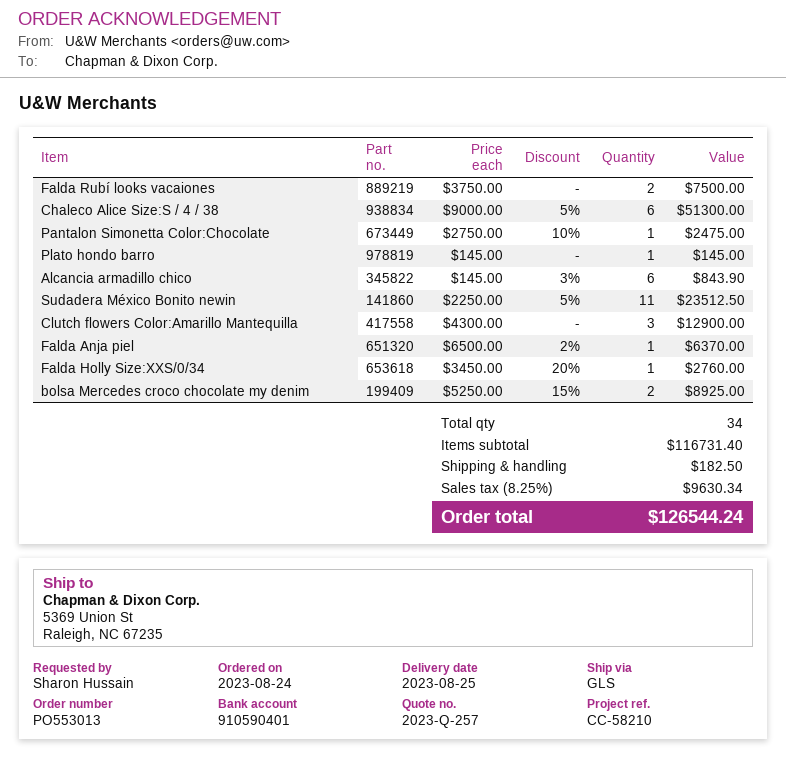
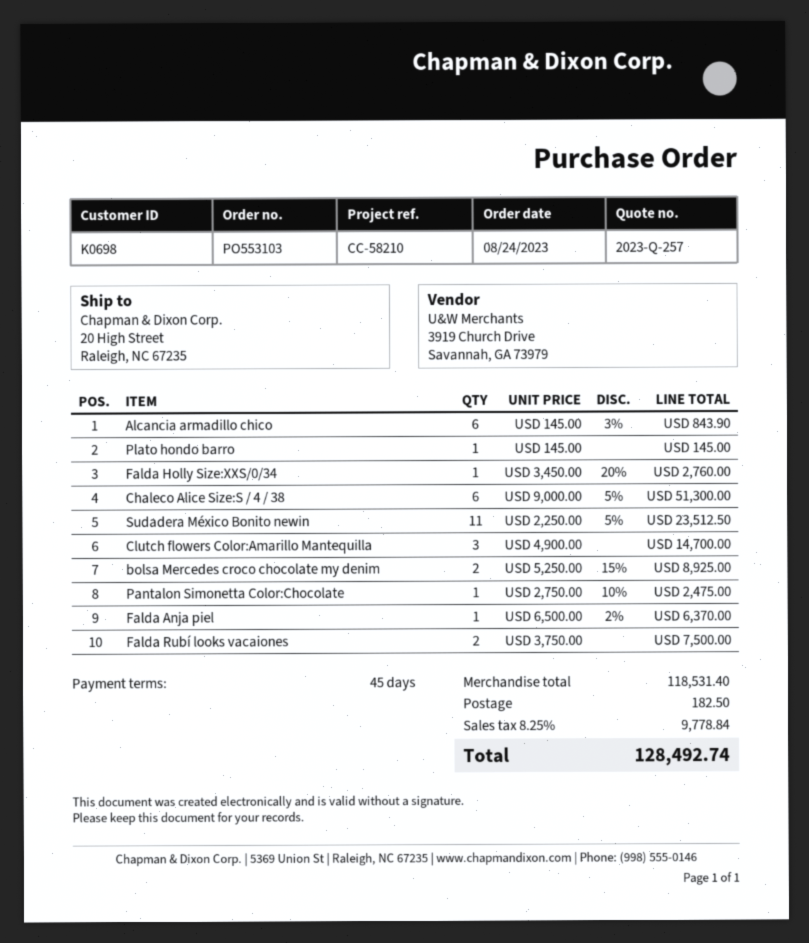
order number: PO553013 -> PO553103
ship to: 5369 Union St, Raleigh, NC 67235 -> 20 High Street, Raleigh, NC 67235
Clutch flowers Color:Amarillo Mantequilla: 3 x 4300.00 = 12900.00 -> 3 x 4900.00 = 14700.00
subtotal: 116731.40 -> 118531.40
tax: 8.25% = 9630.34 -> 8.25% = 9778.84
total: 126544.24 -> 128492.74

